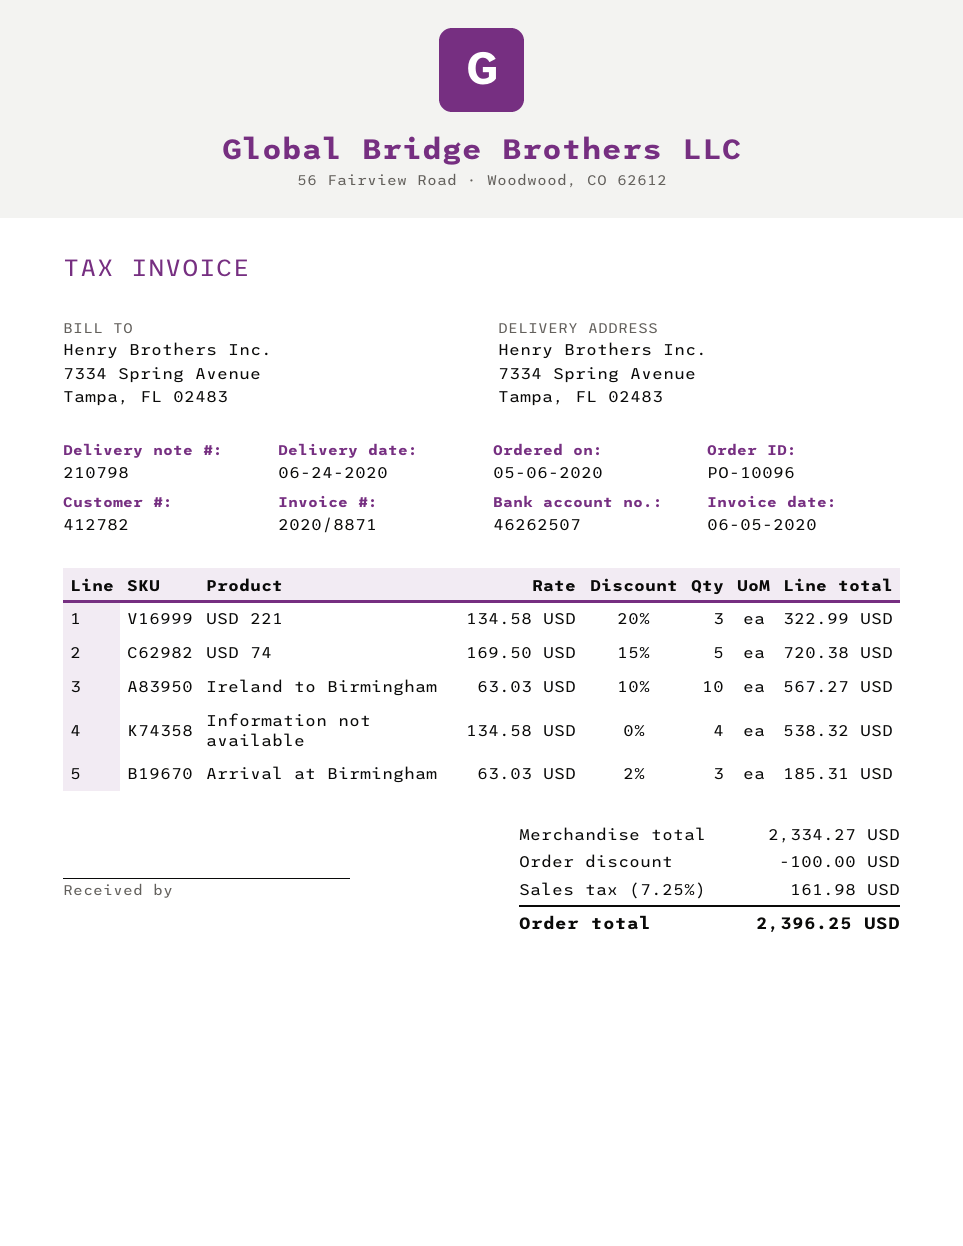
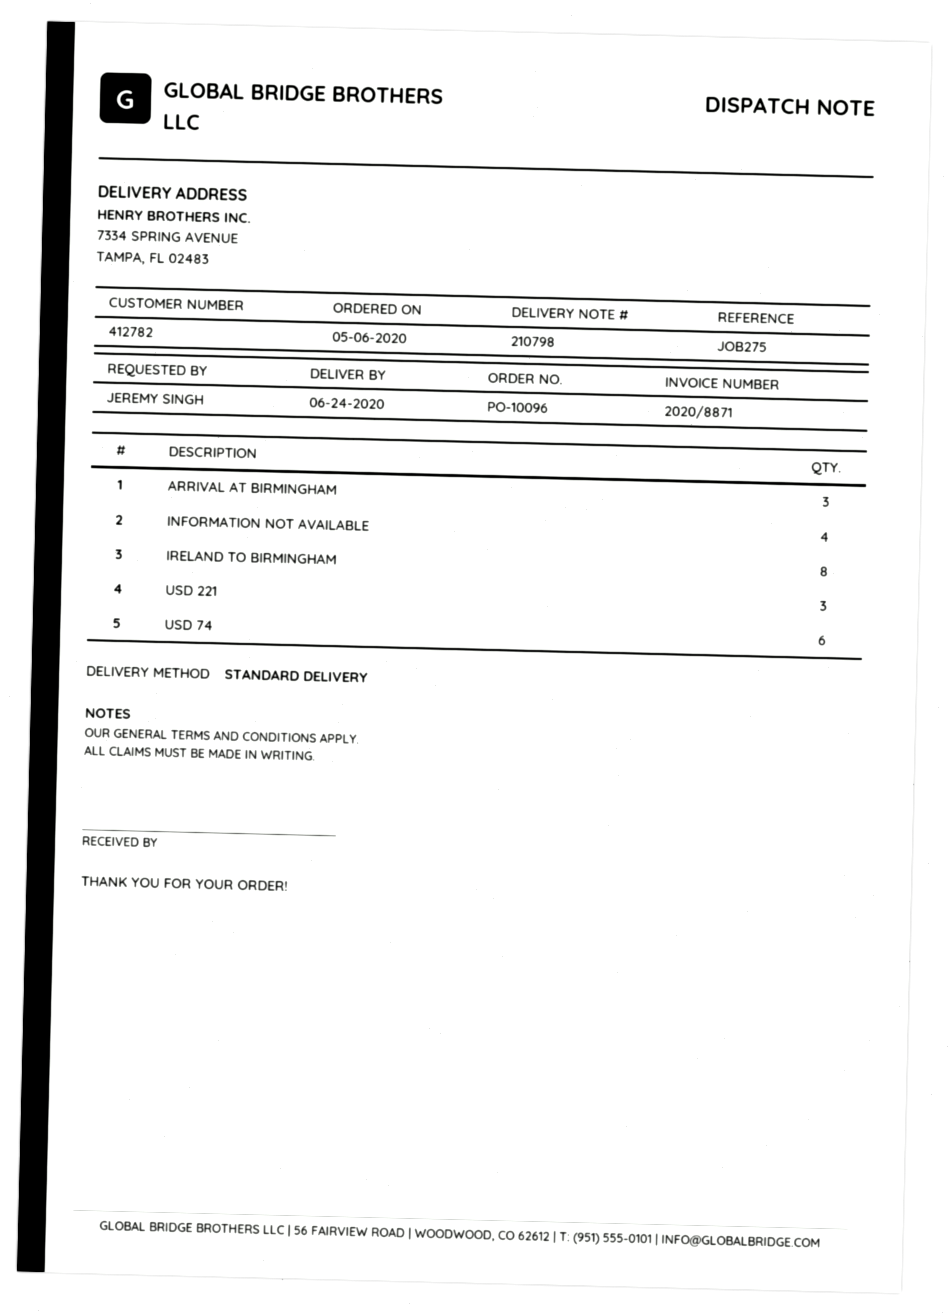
USD 74: 5 -> 6
Ireland to Birmingham: 10 -> 8

